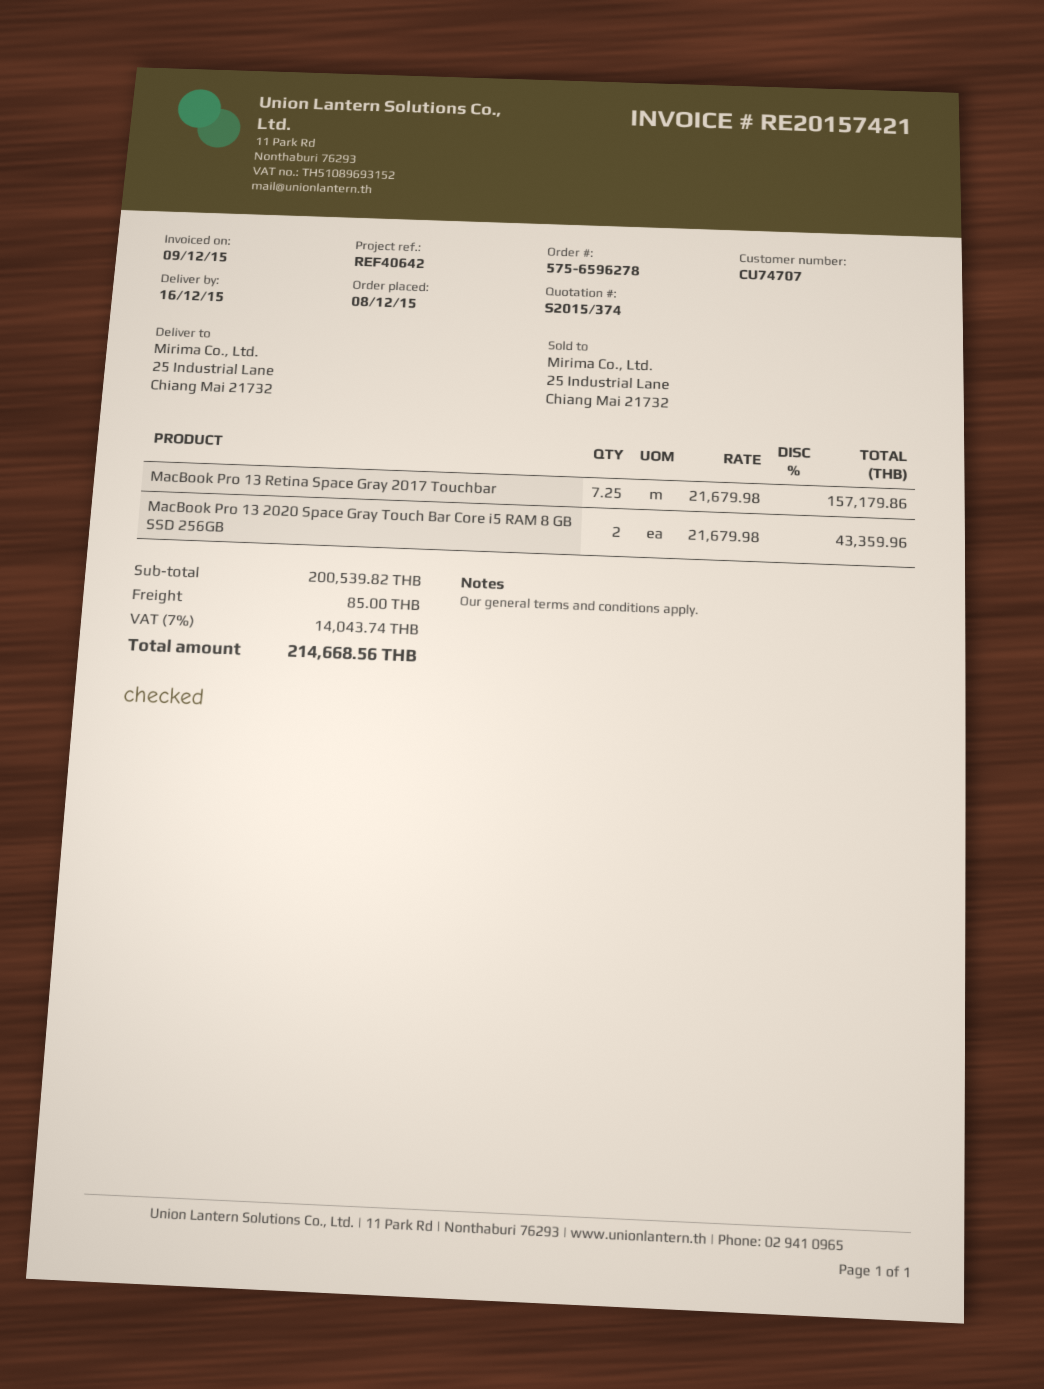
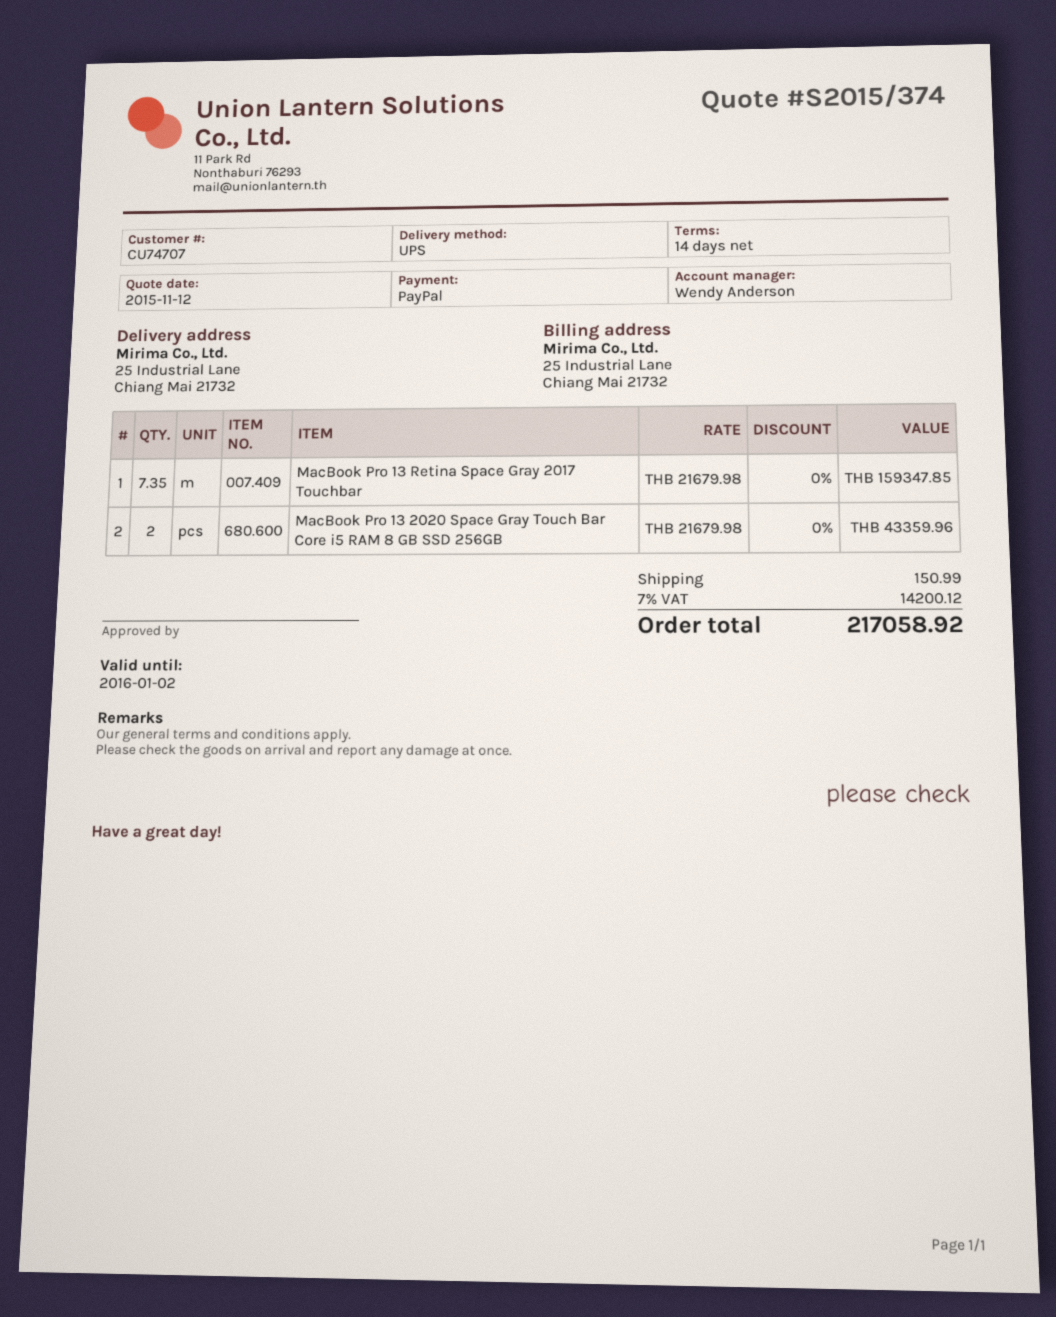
MacBook Pro 13 Retina Space Gray 2017 Touchbar: 7.25 x 21679.98 = 157179.86 -> 7.35 x 21679.98 = 159347.85
shipping: 85.00 -> 150.99
tax: 7% = 14043.74 -> 7% = 14200.12
total: 214668.56 -> 217058.92

